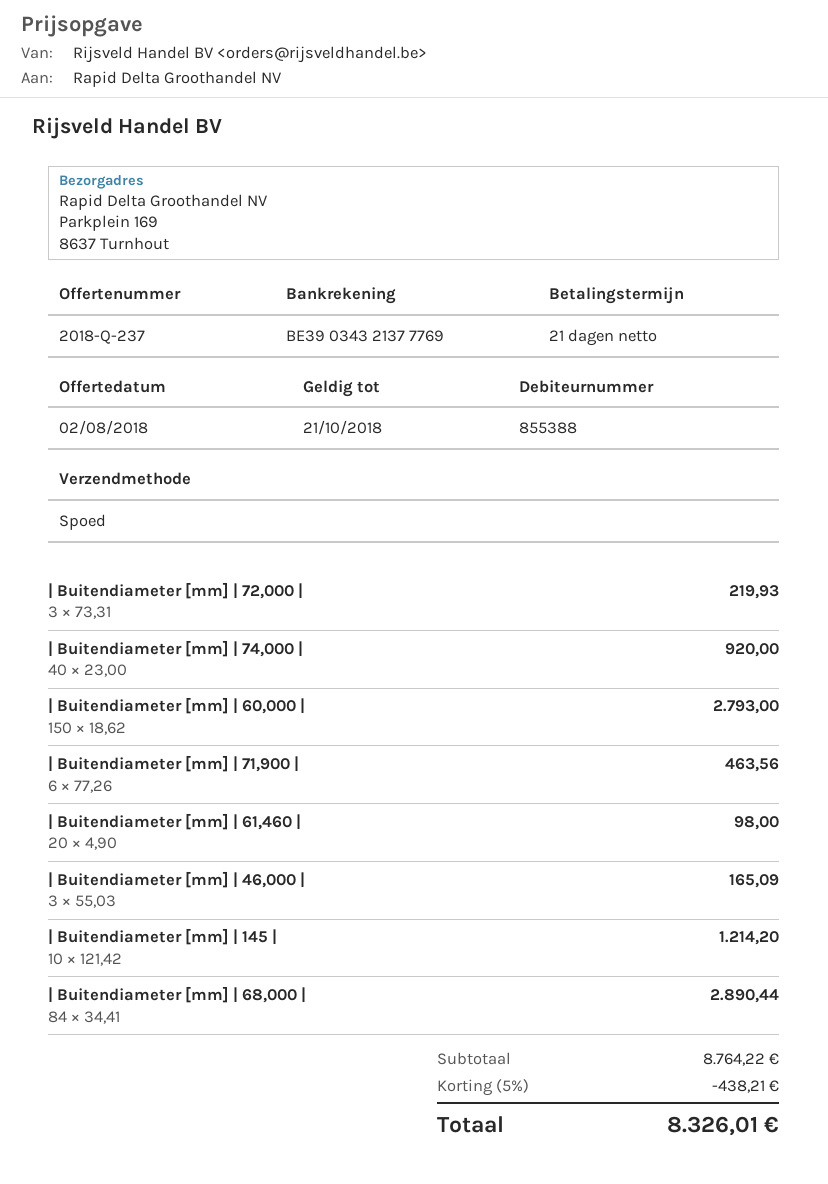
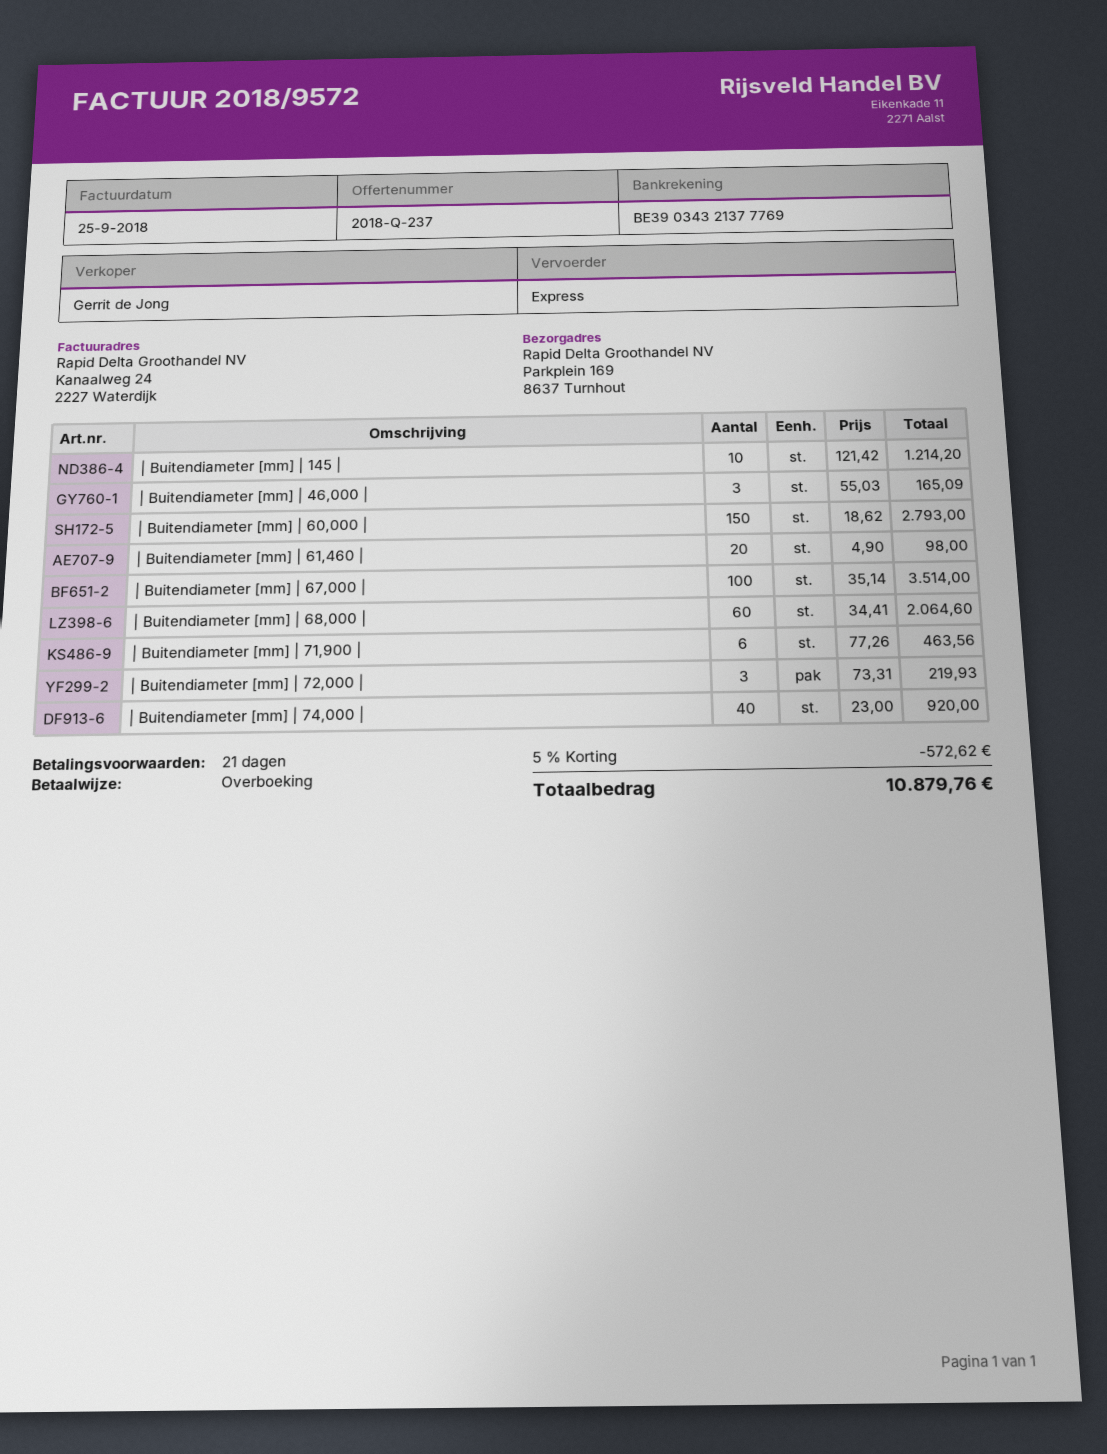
| Buitendiameter [mm] | 68,000 |: 84 x 34.41 = 2890.44 -> 60 x 34.41 = 2064.60
| Buitendiameter [mm] | 67,000 |: none -> 100 x 35.14 = 3514.00
discount: 5% = 438.21 -> 5% = 572.62
total: 8326.01 -> 10879.76

